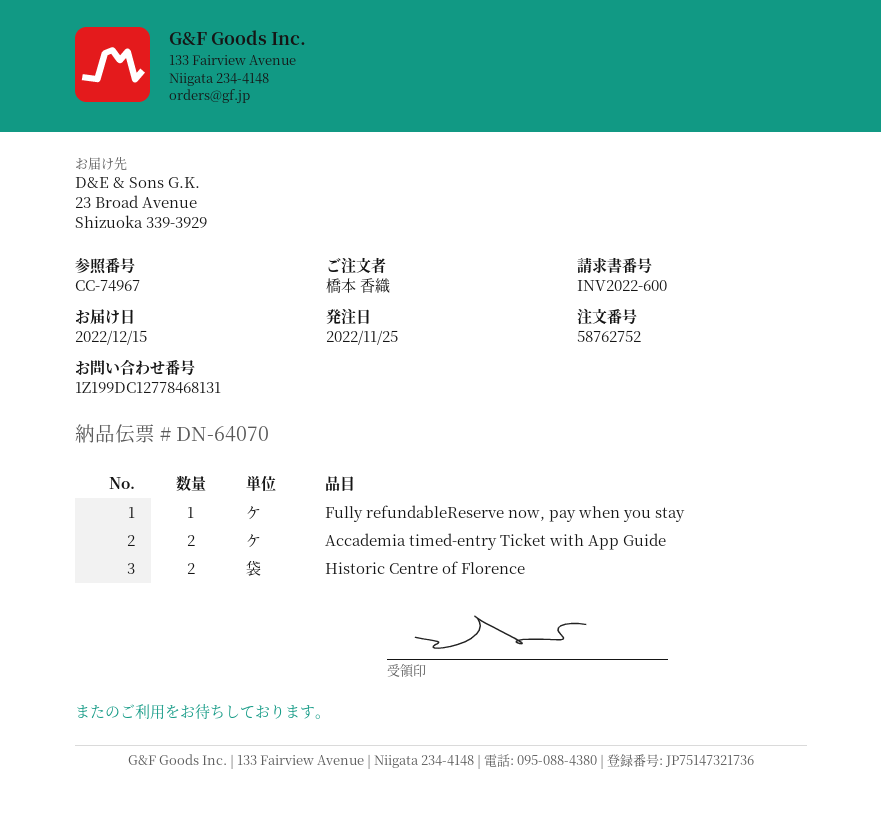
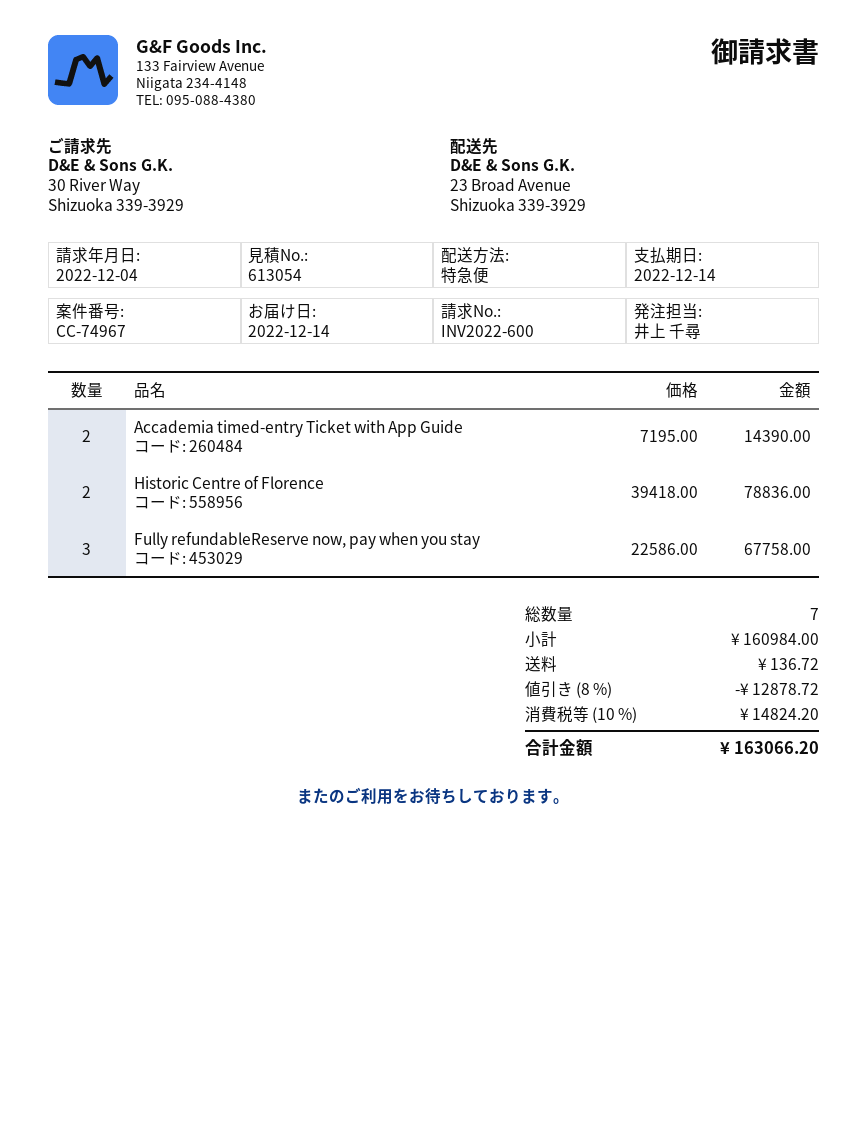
delivery date: 2022-12-15 -> 2022-12-14
ordered by: 橋本 香織 -> 井上 千尋
Fully refundableReserve now, pay when you stay: 1 -> 3

